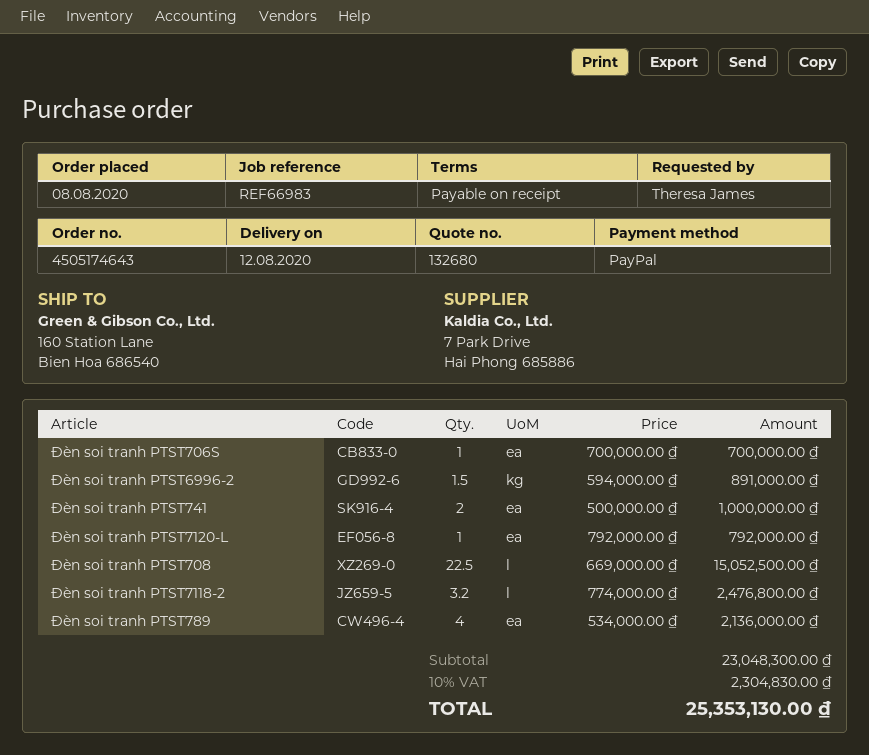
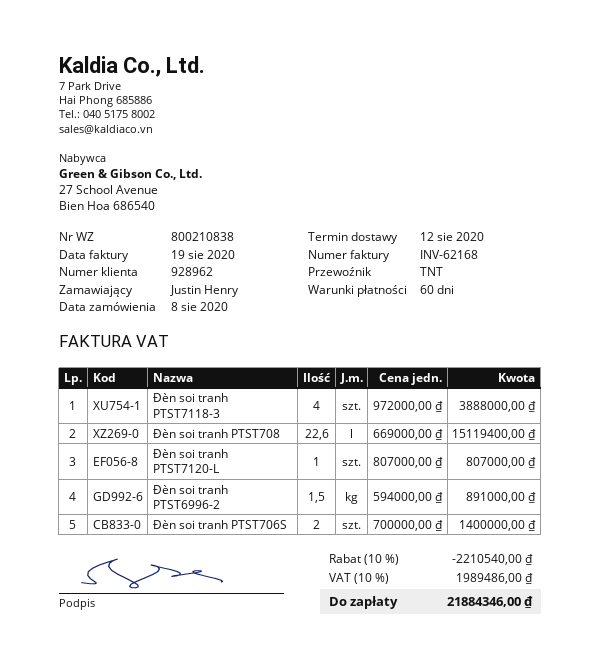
payment terms: on receipt -> 60 days
ordered by: Theresa James -> Justin Henry
Đèn soi tranh PTST706S: 1 x 700000.00 = 700000.00 -> 2 x 700000.00 = 1400000.00
Đèn soi tranh PTST741: 2 x 500000.00 = 1000000.00 -> none
Đèn soi tranh PTST7120-L: 1 x 792000.00 = 792000.00 -> 1 x 807000.00 = 807000.00
Đèn soi tranh PTST708: 22.5 x 669000.00 = 15052500.00 -> 22.6 x 669000.00 = 15119400.00
Đèn soi tranh PTST7118-2: 3.2 x 774000.00 = 2476800.00 -> none
Đèn soi tranh PTST789: 4 x 534000.00 = 2136000.00 -> none
Đèn soi tranh PTST7118-3: none -> 4 x 972000.00 = 3888000.00
discount: none -> 10% = 2210540.00
tax: 10% = 2304830.00 -> 10% = 1989486.00
total: 25353130.00 -> 21884346.00

